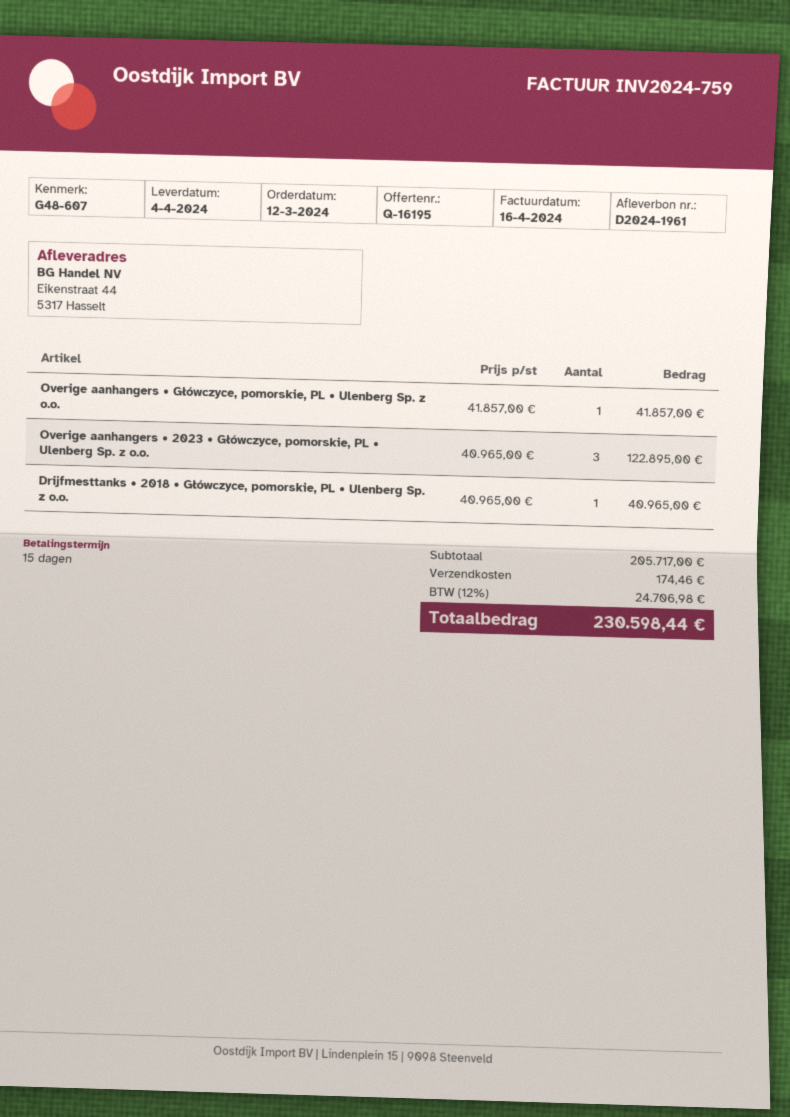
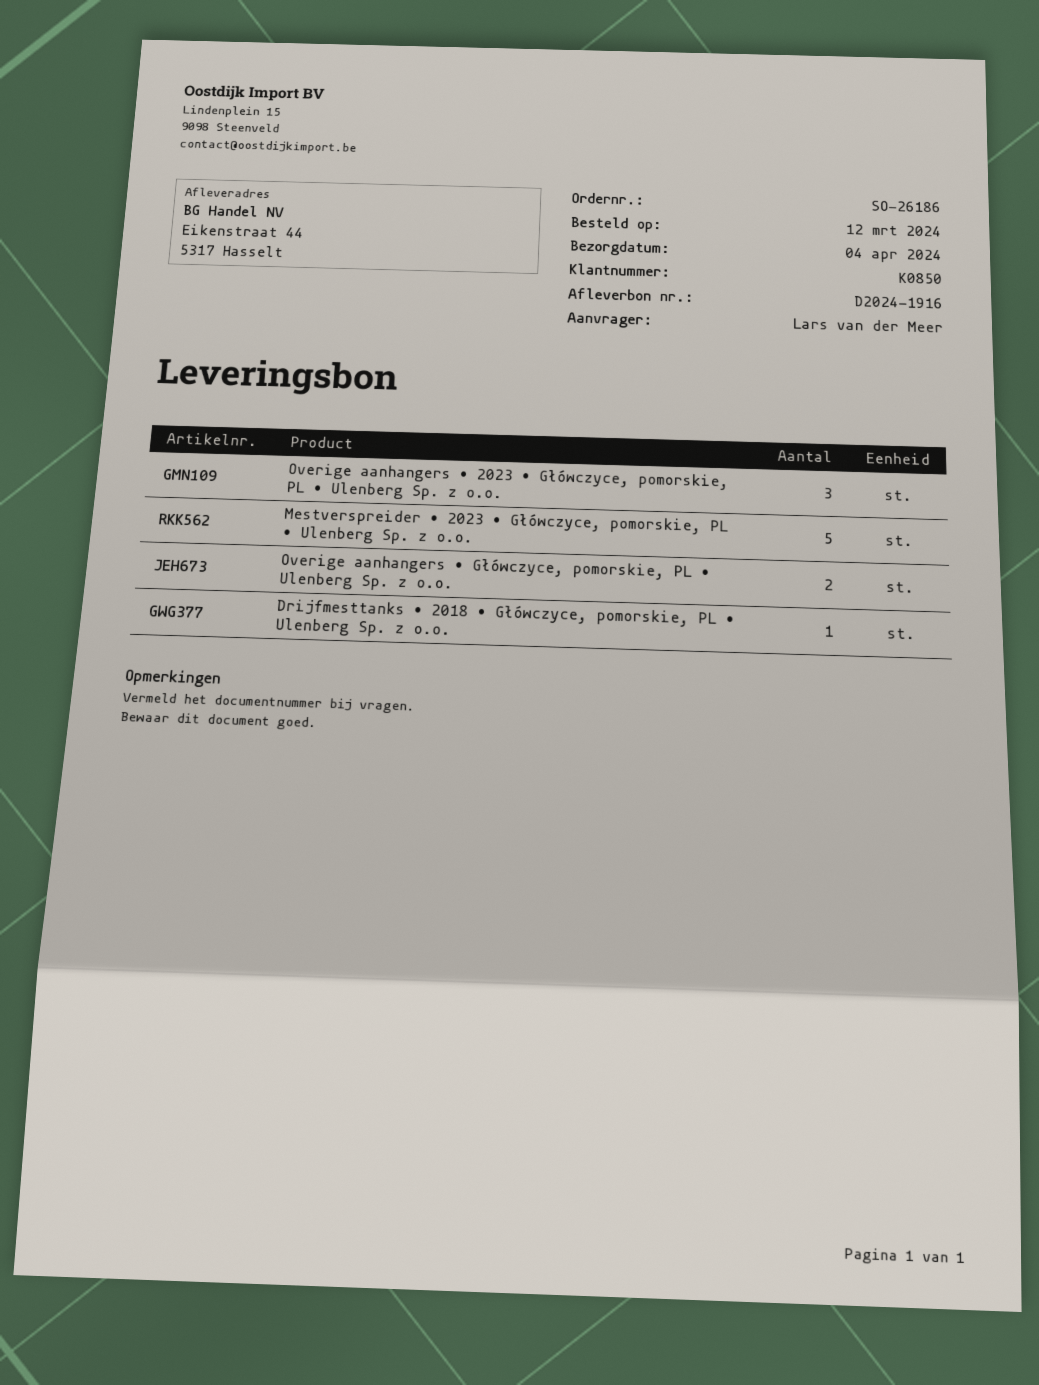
delivery note number: D2024-1961 -> D2024-1916
Overige aanhangers • Główczyce, pomorskie, PL • Ulenberg Sp. z o.o.: 1 -> 2
Mestverspreider • 2023 • Główczyce, pomorskie, PL • Ulenberg Sp. z o.o.: none -> 5

